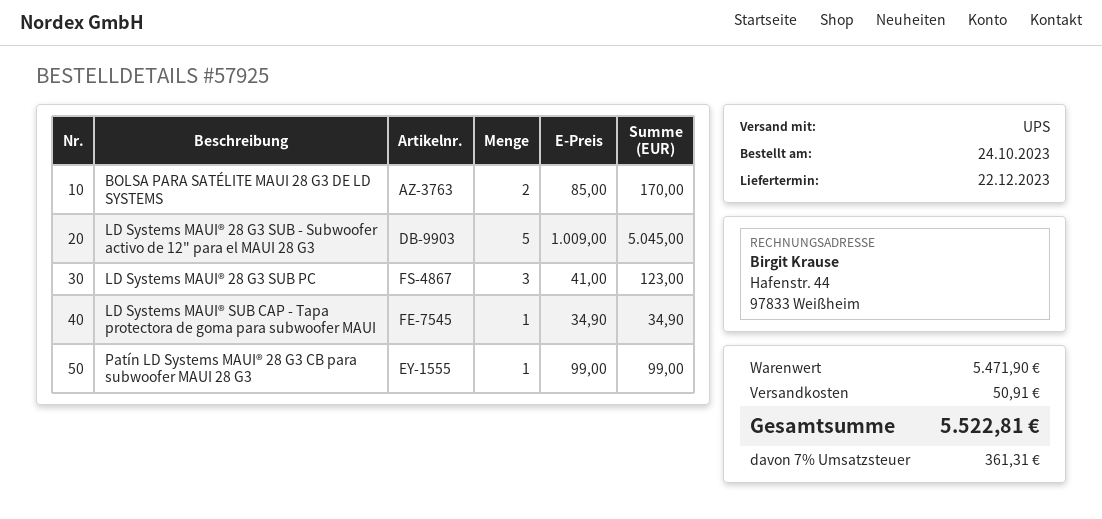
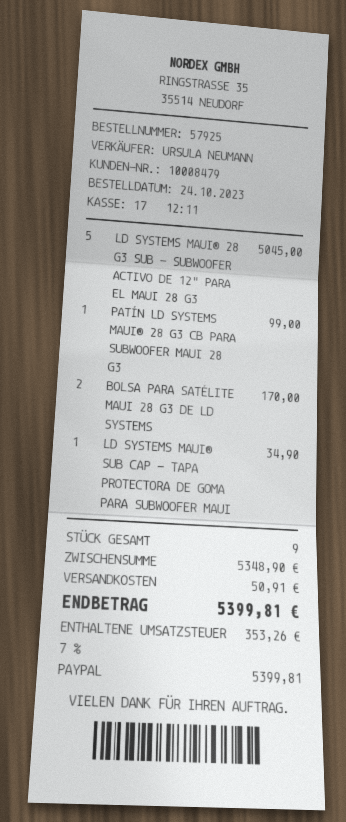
LD Systems MAUI® 28 G3 SUB PC: 3 for 123.00 -> none
subtotal: 5471.90 -> 5348.90
tax: 7% = 361.31 -> 7% = 353.26
total: 5522.81 -> 5399.81

